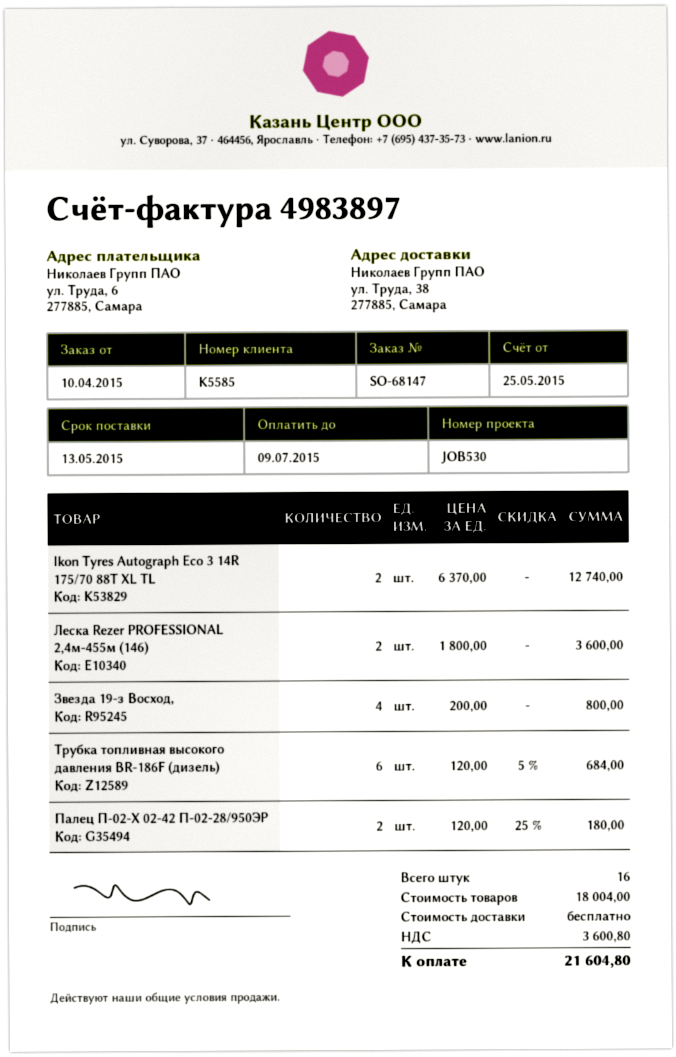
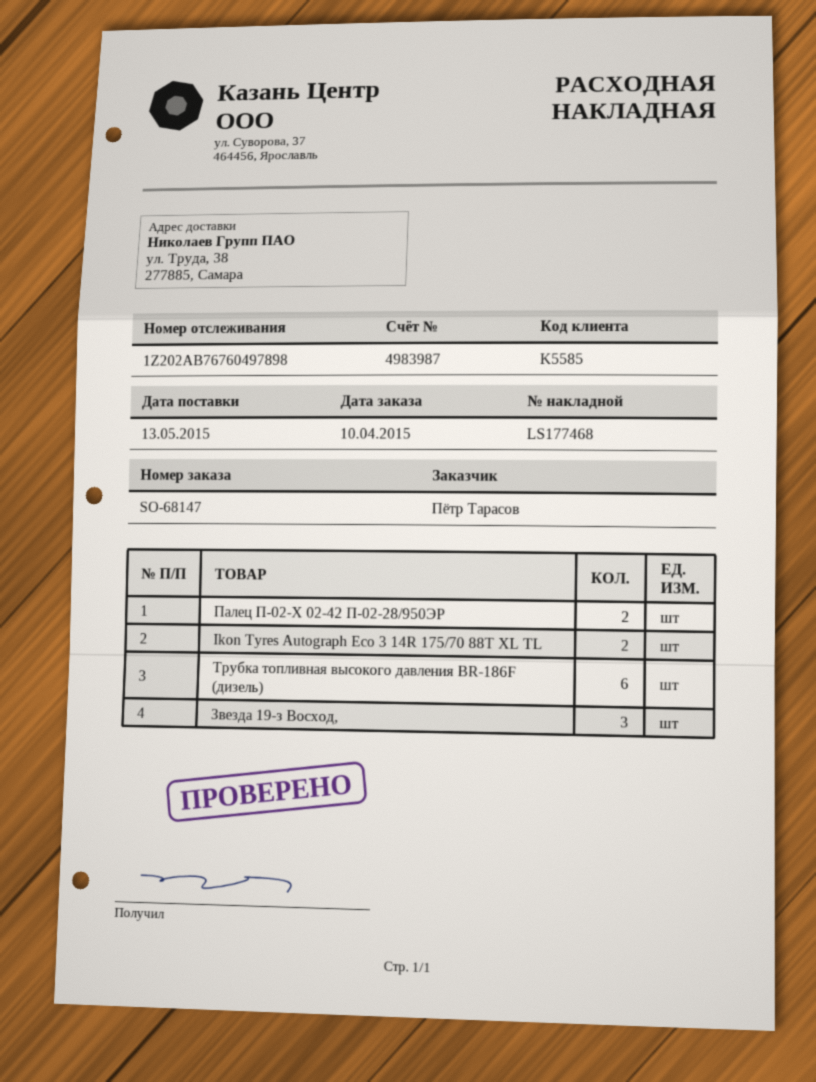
invoice number: 4983897 -> 4983987
Леска Rezer PROFESSIONAL 2,4м-455м (146): 2 -> none
Звезда 19-з Восход,: 4 -> 3

